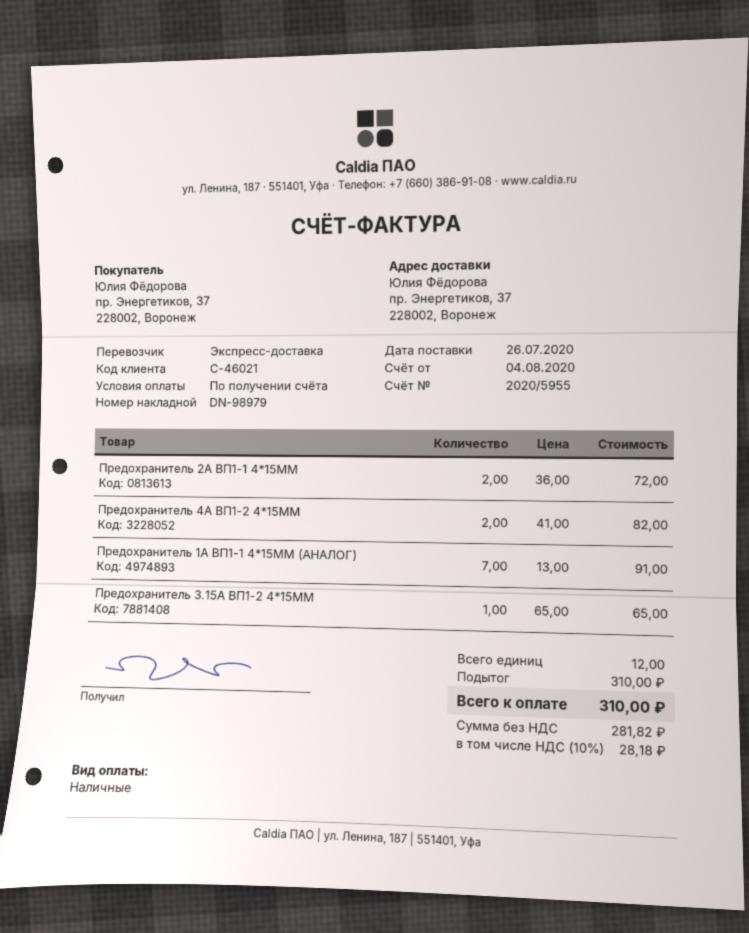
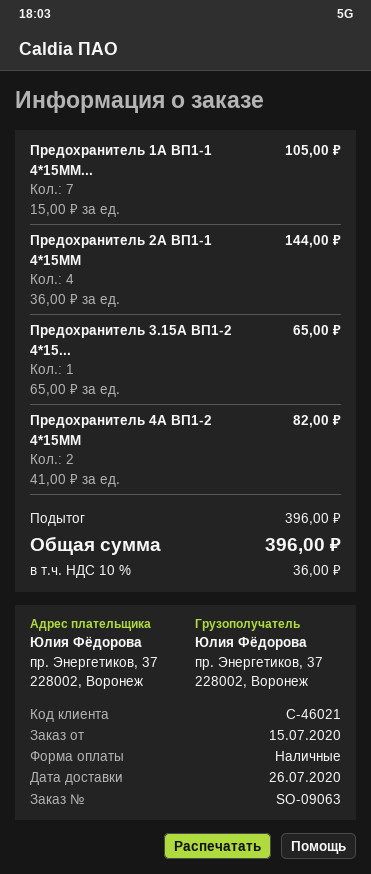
Предохранитель 2А ВП1-1 4*15ММ: 2 x 36.00 = 72.00 -> 4 x 36.00 = 144.00
Предохранитель 1А ВП1-1 4*15ММ (АНАЛОГ): 7 x 13.00 = 91.00 -> 7 x 15.00 = 105.00
subtotal: 310.00 -> 396.00
tax: 10% = 28.18 -> 10% = 36.00
total: 310.00 -> 396.00

